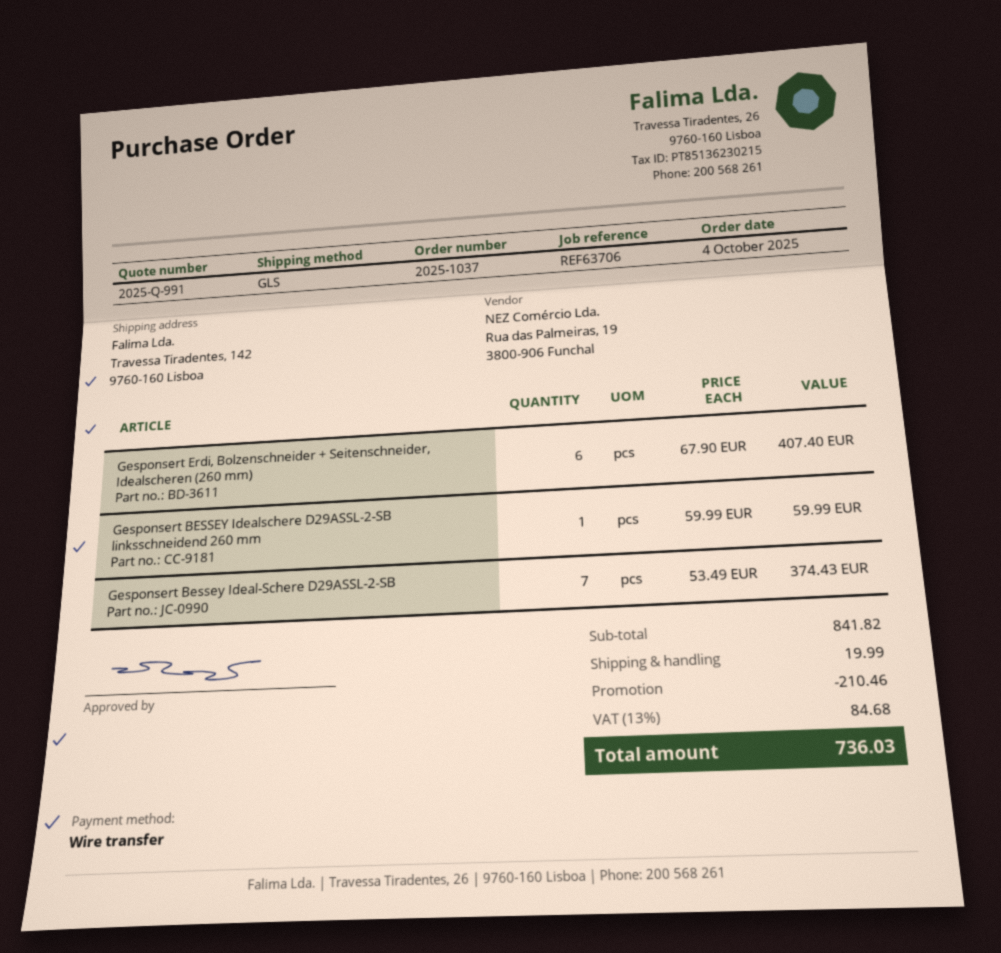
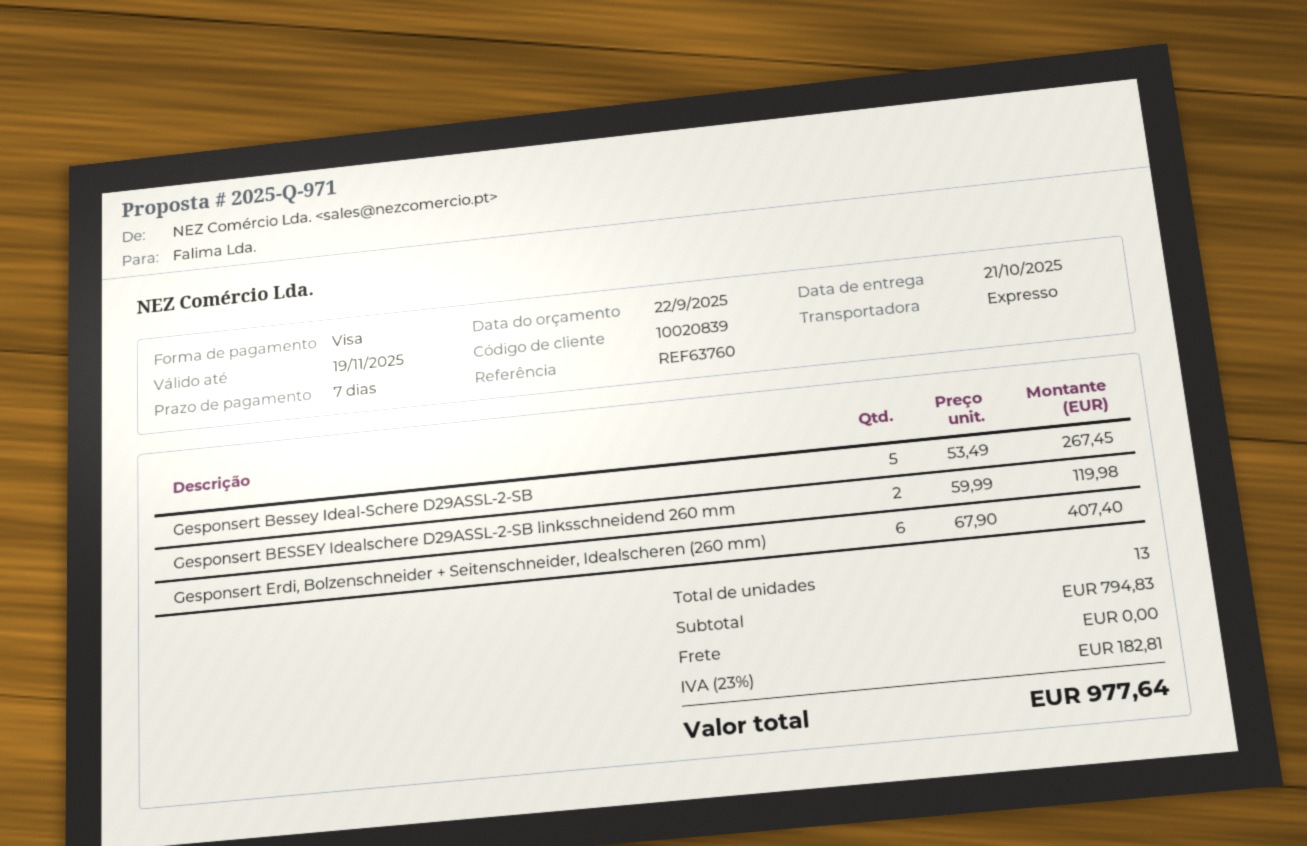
quote number: 2025-Q-991 -> 2025-Q-971
reference: REF63706 -> REF63760
payment method: bank transfer -> Visa
shipping method: GLS -> express
Gesponsert BESSEY Idealschere D29ASSL-2-SB linksschneidend 260 mm: 1 x 59.99 = 59.99 -> 2 x 59.99 = 119.98
Gesponsert Bessey Ideal-Schere D29ASSL-2-SB: 7 x 53.49 = 374.43 -> 5 x 53.49 = 267.45
subtotal: 841.82 -> 794.83
discount: 210.46 -> none
shipping: 19.99 -> 0.00
tax: 13% = 84.68 -> 23% = 182.81
total: 736.03 -> 977.64

